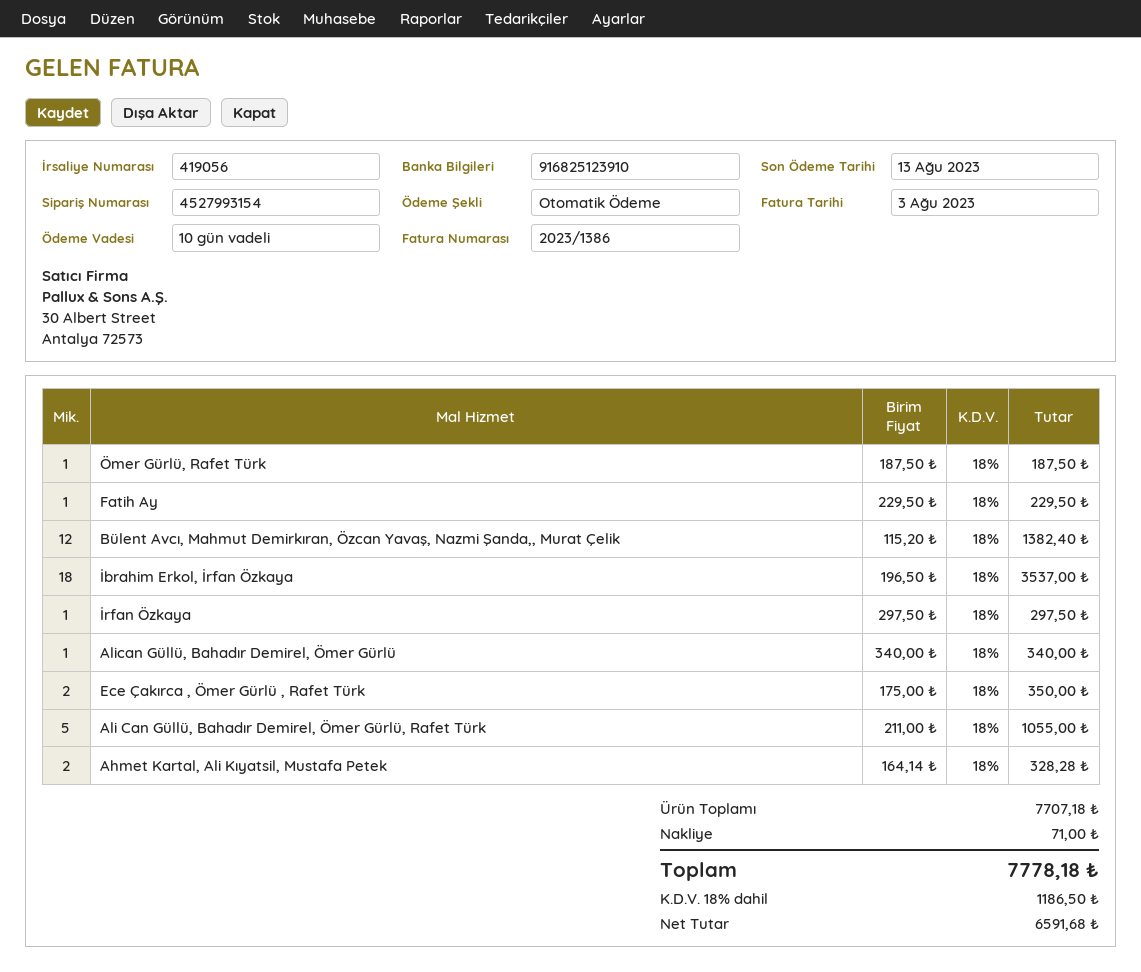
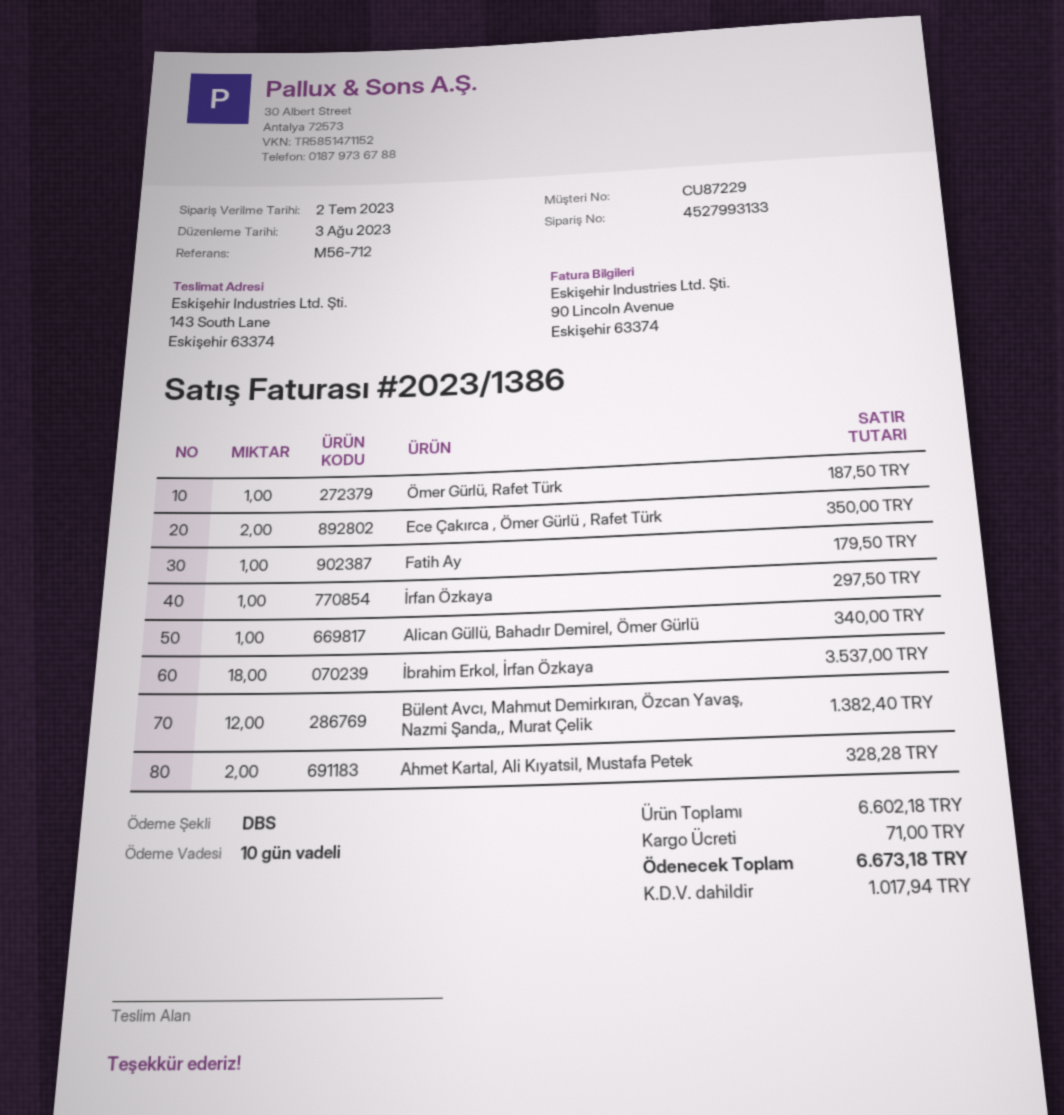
order number: 4527993154 -> 4527993133
Fatih Ay: 1 for 229.50 -> 1 for 179.50
Ali Can Güllü, Bahadır Demirel, Ömer Gürlü, Rafet Türk: 5 for 1055.00 -> none
subtotal: 7707.18 -> 6602.18
tax: 1186.50 -> 1017.94
total: 7778.18 -> 6673.18

